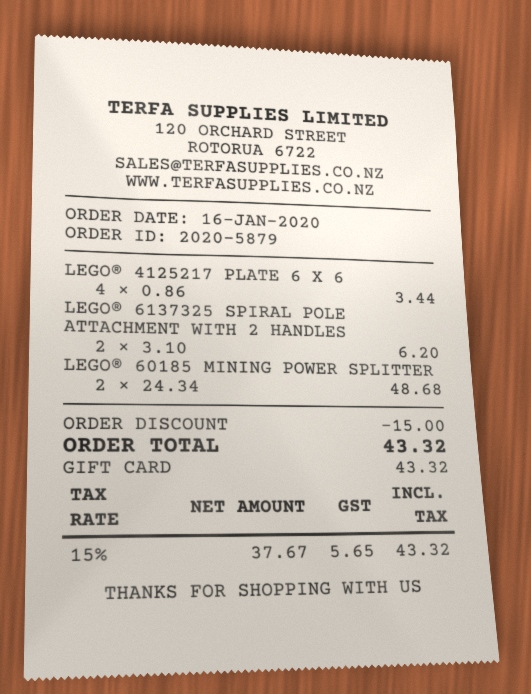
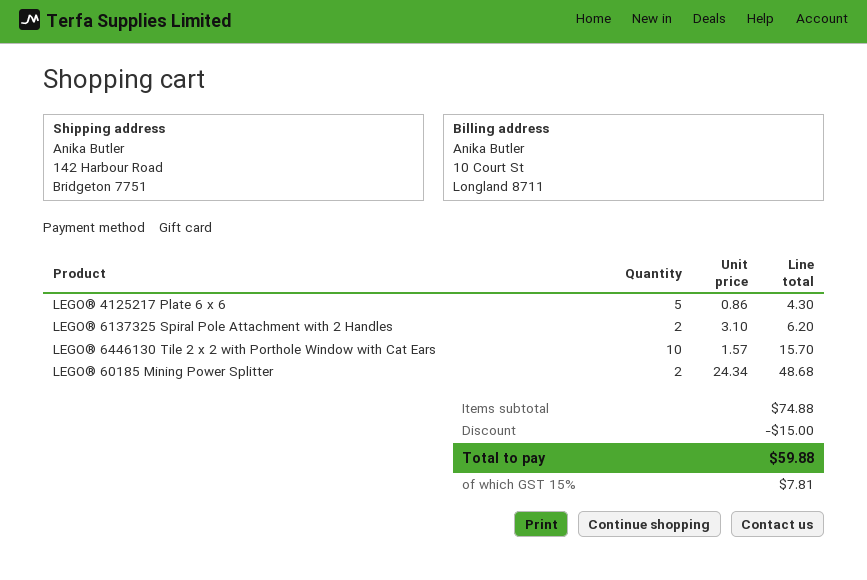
LEGO® 4125217 PLATE 6 X 6: 4 x 0.86 = 3.44 -> 5 x 0.86 = 4.30
LEGO® 6446130 Tile 2 x 2 with Porthole Window with Cat Ears: none -> 10 x 1.57 = 15.70
tax: 15% = 5.65 -> 15% = 7.81
total: 43.32 -> 59.88

